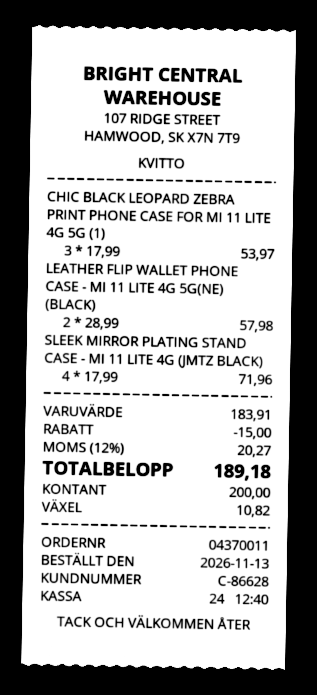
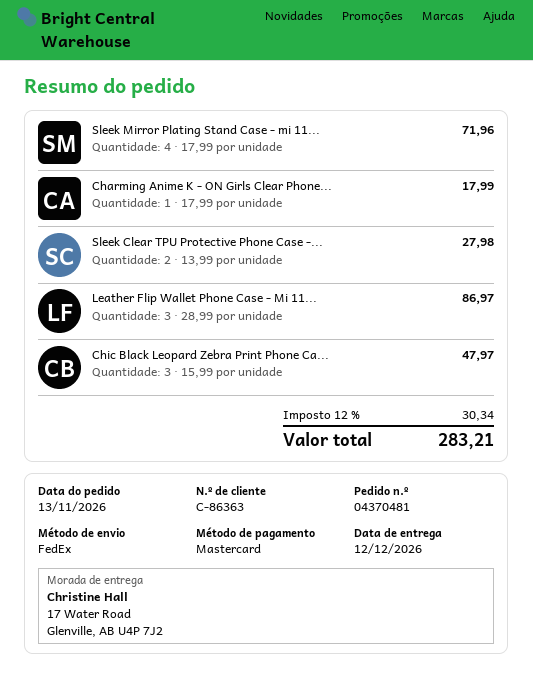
order number: 04370011 -> 04370481
customer number: C-86628 -> C-86363
payment method: cash -> Mastercard
CHIC BLACK LEOPARD ZEBRA PRINT PHONE CASE FOR MI 11 LITE 4G 5G (1): 3 x 17.99 = 53.97 -> 3 x 15.99 = 47.97
LEATHER FLIP WALLET PHONE CASE - MI 11 LITE 4G 5G(NE) (BLACK): 2 x 28.99 = 57.98 -> 3 x 28.99 = 86.97
Charming Anime K - ON Girls Clear Phone...: none -> 1 x 17.99 = 17.99
Sleek Clear TPU Protective Phone Case -...: none -> 2 x 13.99 = 27.98
discount: 15.00 -> none
tax: 12% = 20.27 -> 12% = 30.34
total: 189.18 -> 283.21

